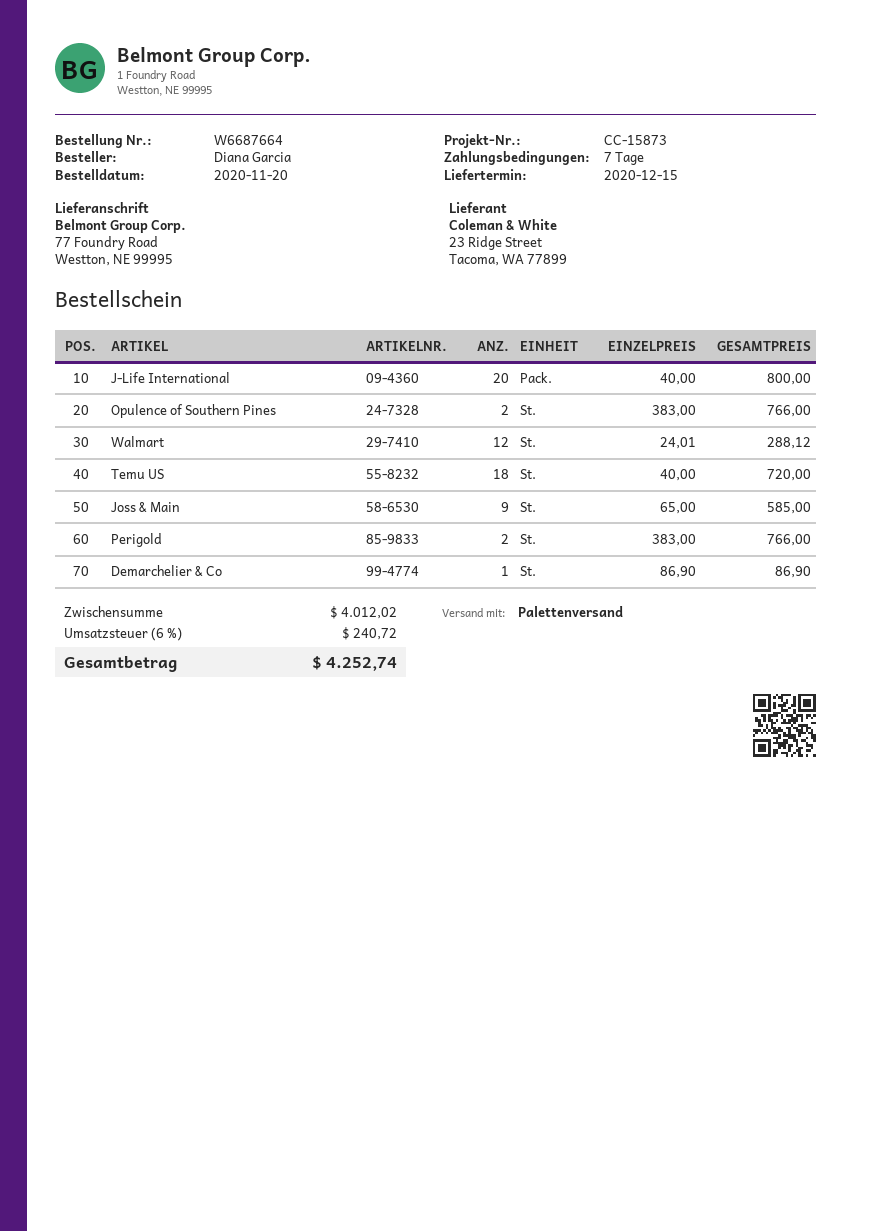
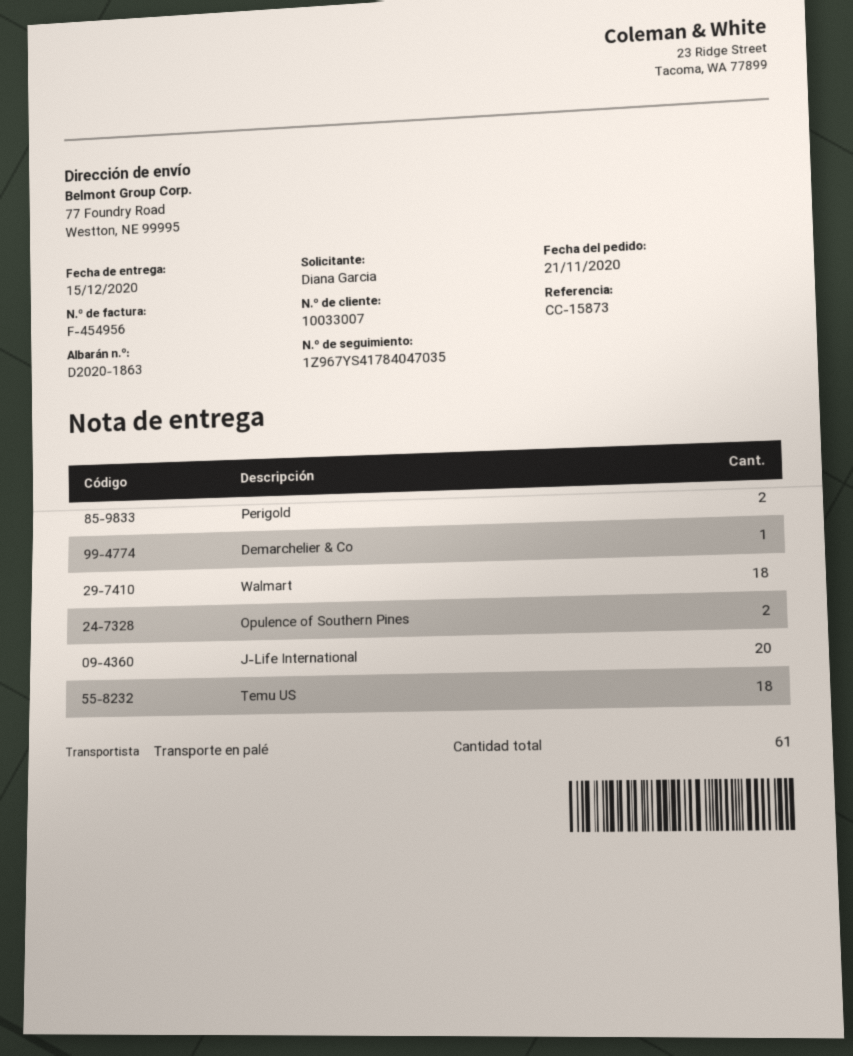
order date: 2020-11-20 -> 2020-11-21
Walmart: 12 -> 18
Joss & Main: 9 -> none

